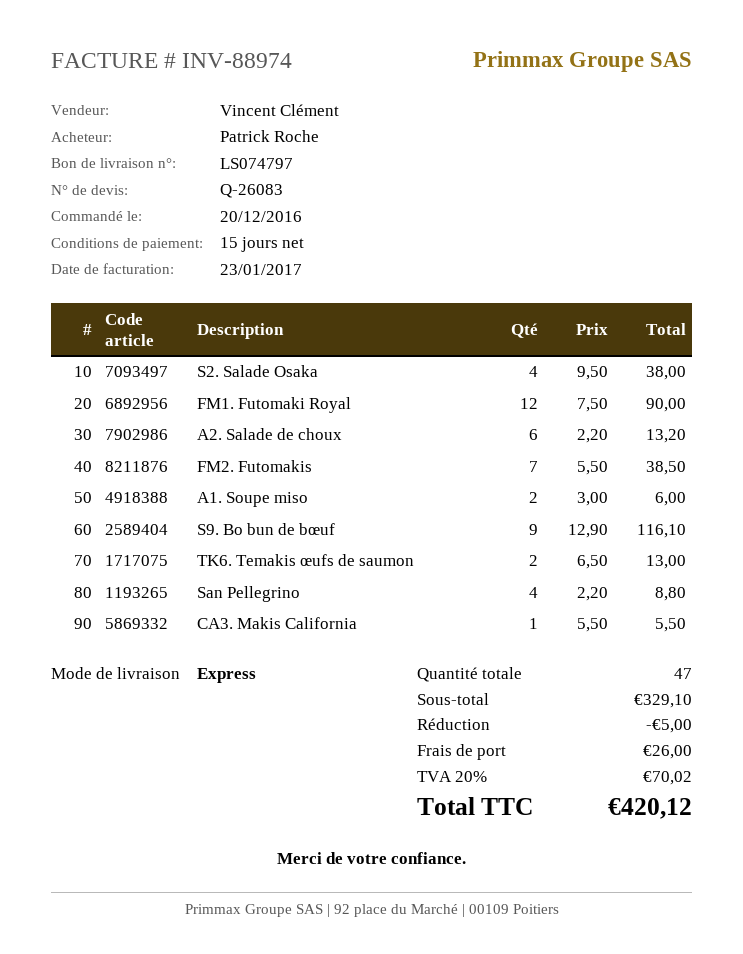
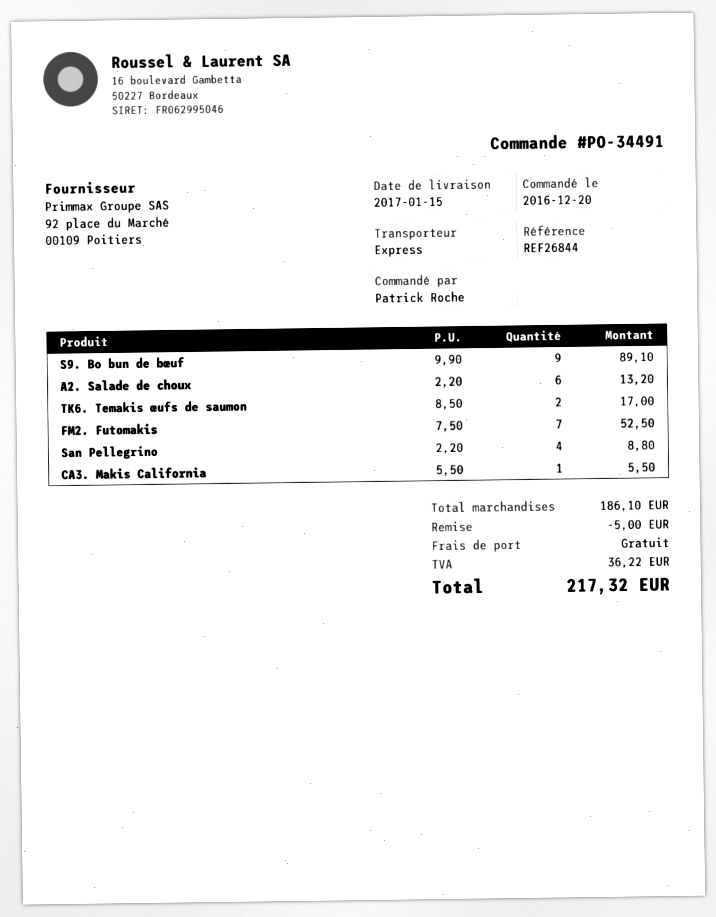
S2. Salade Osaka: 4 x 9.50 = 38.00 -> none
FM1. Futomaki Royal: 12 x 7.50 = 90.00 -> none
FM2. Futomakis: 7 x 5.50 = 38.50 -> 7 x 7.50 = 52.50
A1. Soupe miso: 2 x 3.00 = 6.00 -> none
S9. Bo bun de bœuf: 9 x 12.90 = 116.10 -> 9 x 9.90 = 89.10
TK6. Temakis œufs de saumon: 2 x 6.50 = 13.00 -> 2 x 8.50 = 17.00
subtotal: 329.10 -> 186.10
shipping: 26.00 -> 0.00
tax: 70.02 -> 36.22
total: 420.12 -> 217.32

